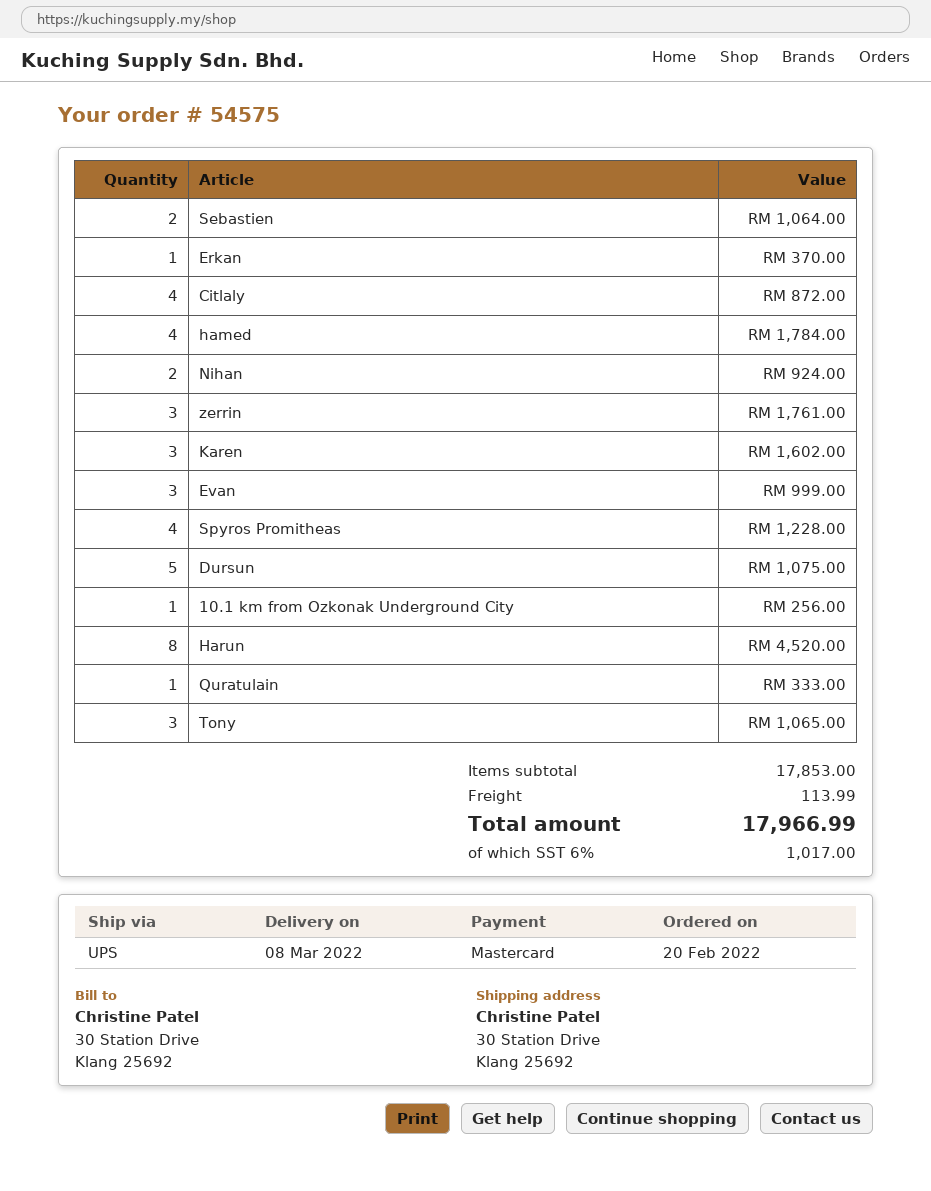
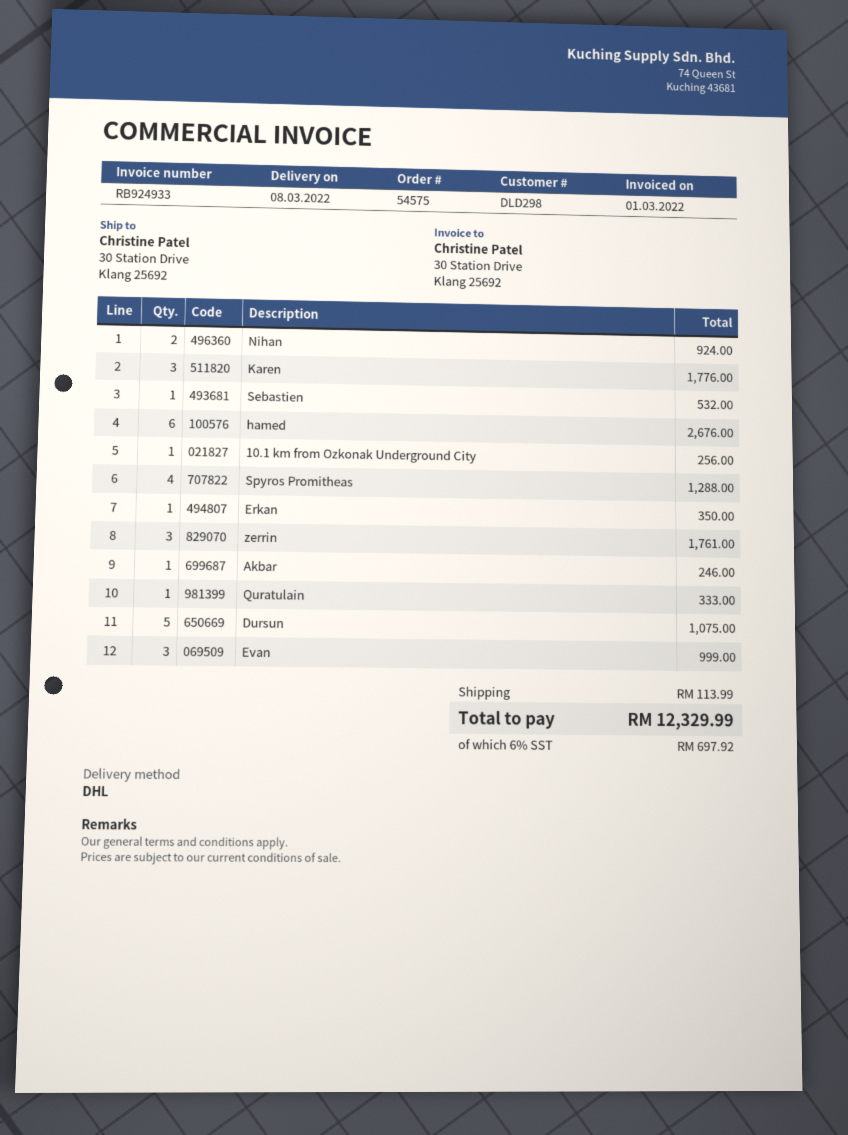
shipping method: UPS -> DHL
Sebastien: 2 for 1064.00 -> 1 for 532.00
Erkan: 1 for 370.00 -> 1 for 350.00
Citlaly: 4 for 872.00 -> none
hamed: 4 for 1784.00 -> 6 for 2676.00
Karen: 3 for 1602.00 -> 3 for 1776.00
Spyros Promitheas: 4 for 1228.00 -> 4 for 1288.00
Harun: 8 for 4520.00 -> none
Tony: 3 for 1065.00 -> none
Akbar: none -> 1 for 246.00
tax: 6% = 1017.00 -> 6% = 697.92
total: 17966.99 -> 12329.99

